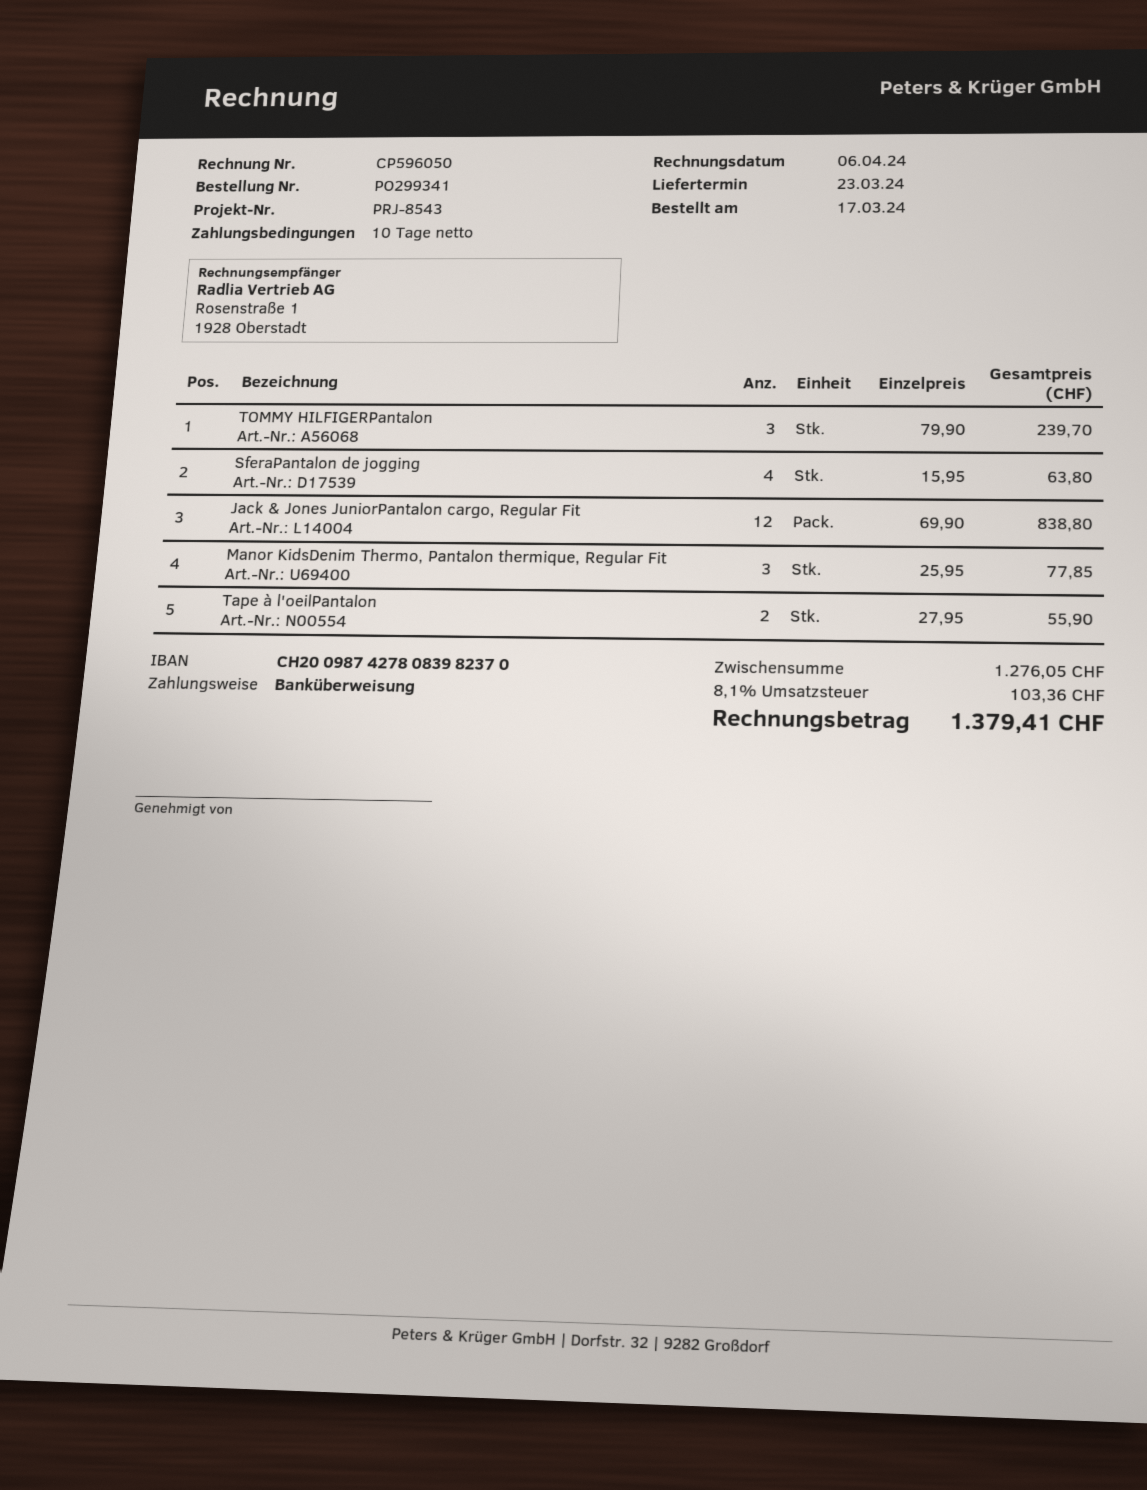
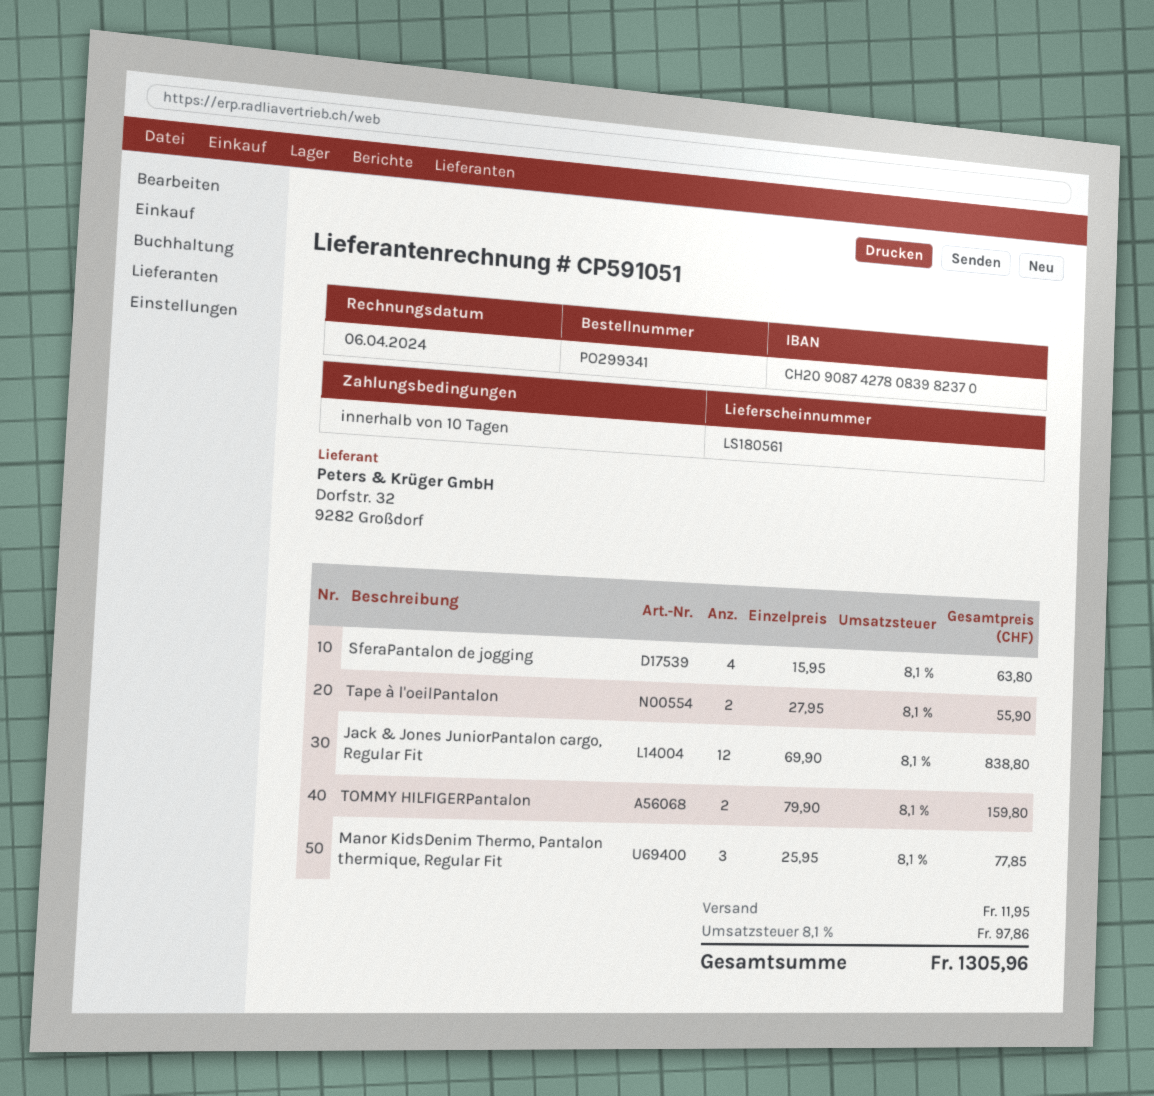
invoice number: CP596050 -> CP591051
bank account: CH2009874278083982370 -> CH2090874278083982370
TOMMY HILFIGERPantalon: 3 x 79.90 = 239.70 -> 2 x 79.90 = 159.80
shipping: none -> 11.95
tax: 8.1% = 103.36 -> 8.1% = 97.86
total: 1379.41 -> 1305.96

